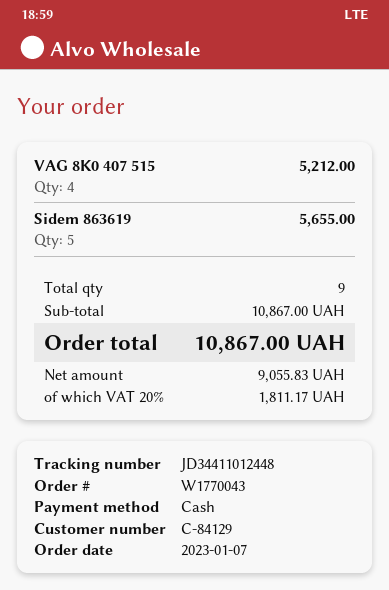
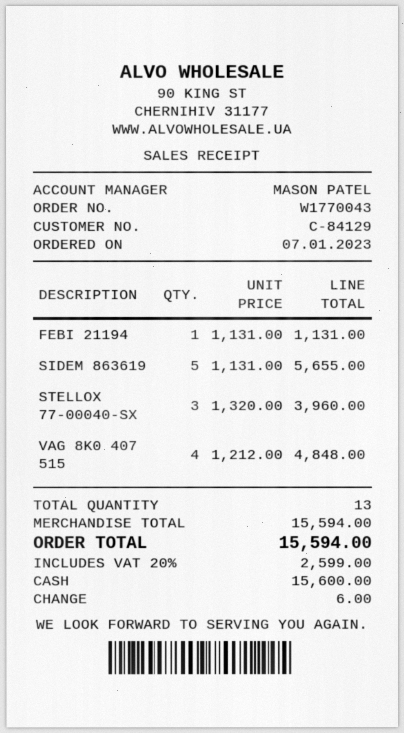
VAG 8K0 407 515: 4 for 5212.00 -> 4 for 4848.00
FEBI 21194: none -> 1 for 1131.00
STELLOX 77-00040-SX: none -> 3 for 3960.00
total quantity: 9 -> 13
subtotal: 10867.00 -> 15594.00
tax: 20% = 1811.17 -> 20% = 2599.00
total: 10867.00 -> 15594.00

